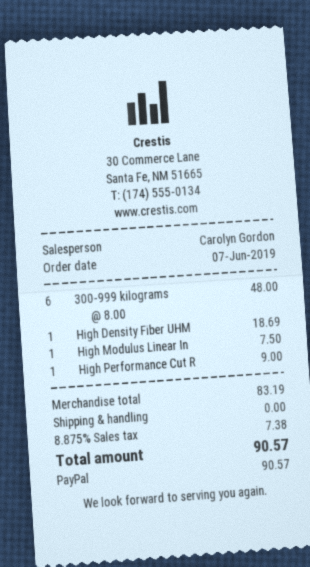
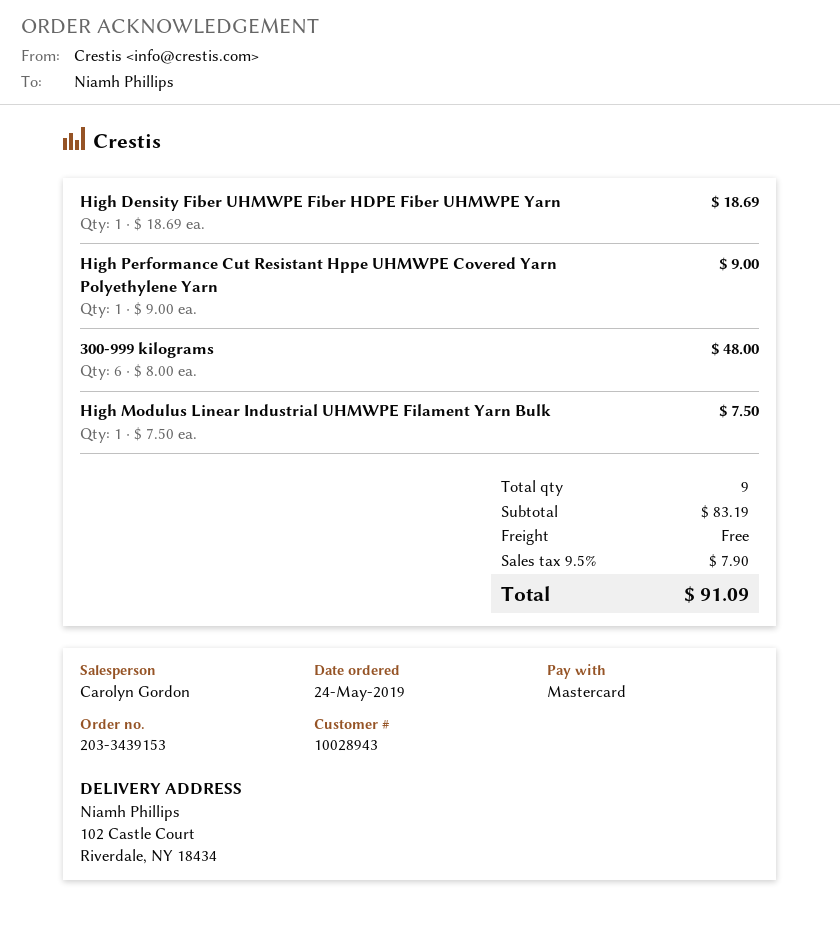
order date: 2019-06-07 -> 2019-05-24
payment method: PayPal -> Mastercard
tax: 8.875% = 7.38 -> 9.5% = 7.90
total: 90.57 -> 91.09

